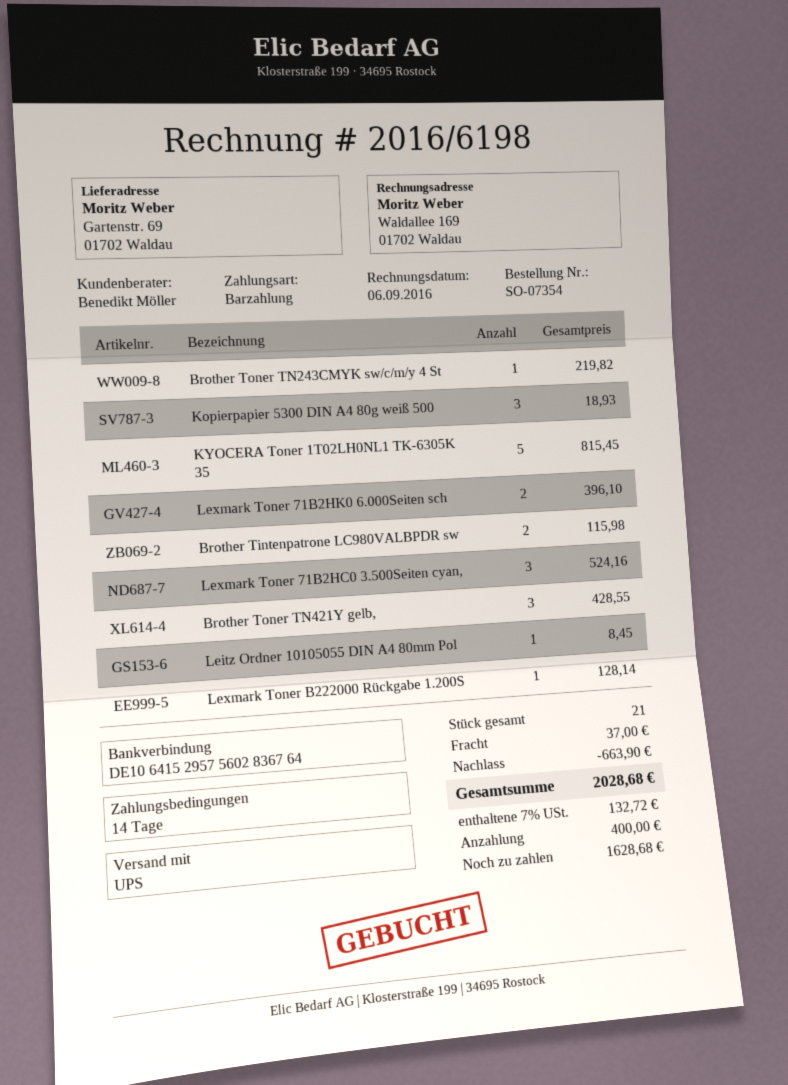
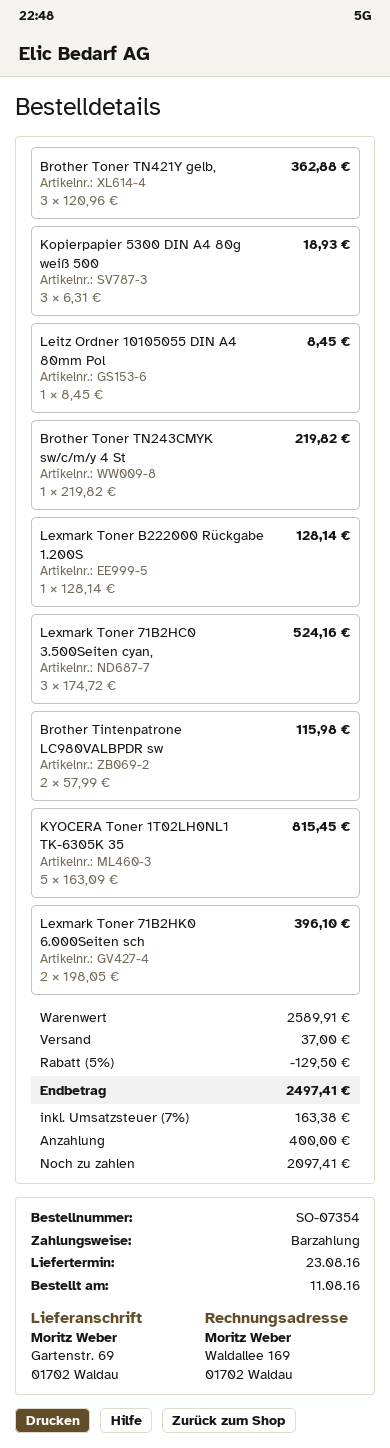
Brother Toner TN421Y gelb,: 3 for 428.55 -> 3 for 362.88
discount: 663.90 -> 129.50
tax: 7% = 132.72 -> 7% = 163.38
total: 2028.68 -> 2497.41
balance: 1628.68 -> 2097.41

